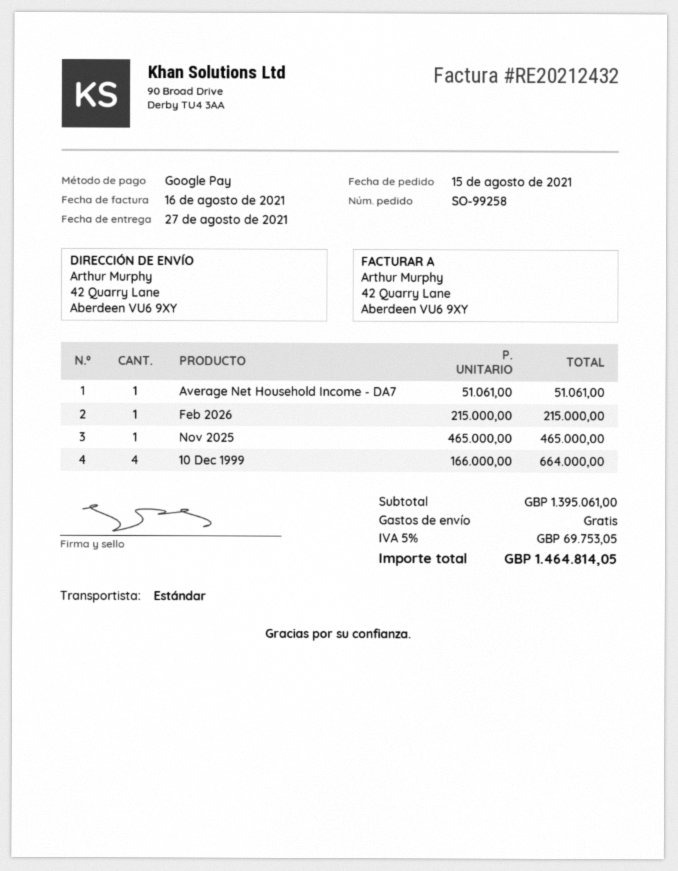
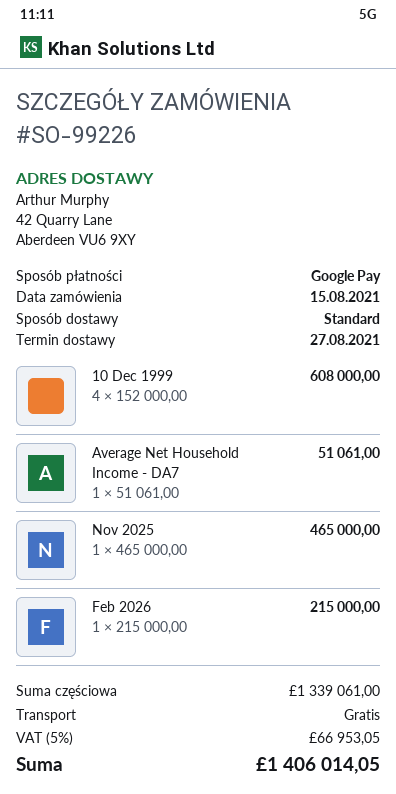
order number: SO-99258 -> SO-99226
10 Dec 1999: 4 x 166000.00 = 664000.00 -> 4 x 152000.00 = 608000.00
subtotal: 1395061.00 -> 1339061.00
tax: 5% = 69753.05 -> 5% = 66953.05
total: 1464814.05 -> 1406014.05

